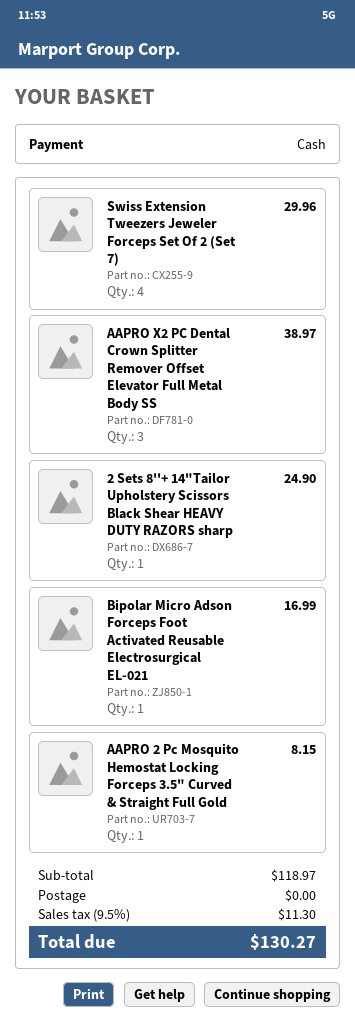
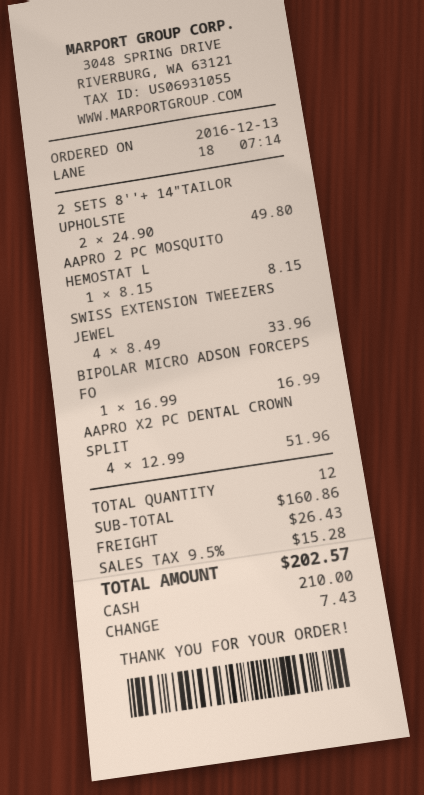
Swiss Extension Tweezers Jeweler Forceps Set Of 2 (Set 7): 4 for 29.96 -> 4 for 33.96
AAPRO X2 PC Dental Crown Splitter Remover Offset Elevator Full Metal Body SS: 3 for 38.97 -> 4 for 51.96
2 Sets 8''+ 14"Tailor Upholstery Scissors Black Shear HEAVY DUTY RAZORS sharp: 1 for 24.90 -> 2 for 49.80
subtotal: 118.97 -> 160.86
shipping: 0.00 -> 26.43
tax: 9.5% = 11.30 -> 9.5% = 15.28
total: 130.27 -> 202.57

